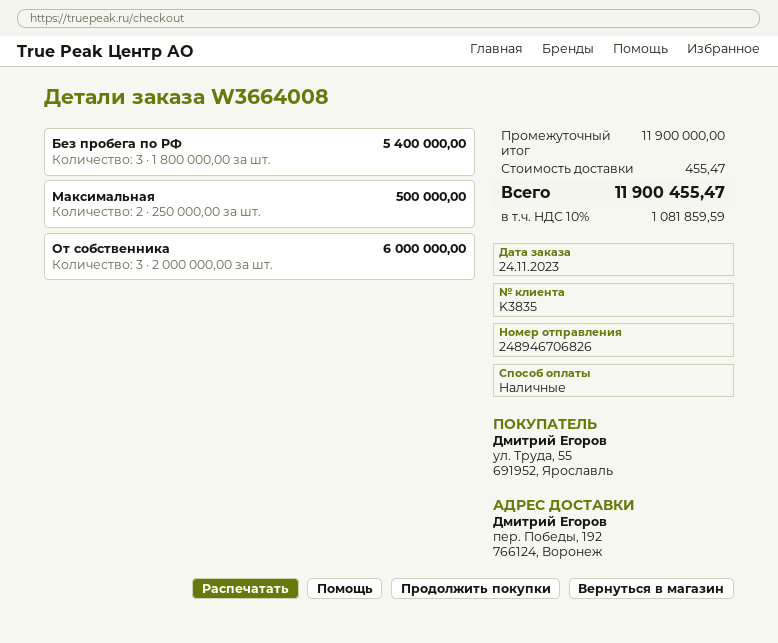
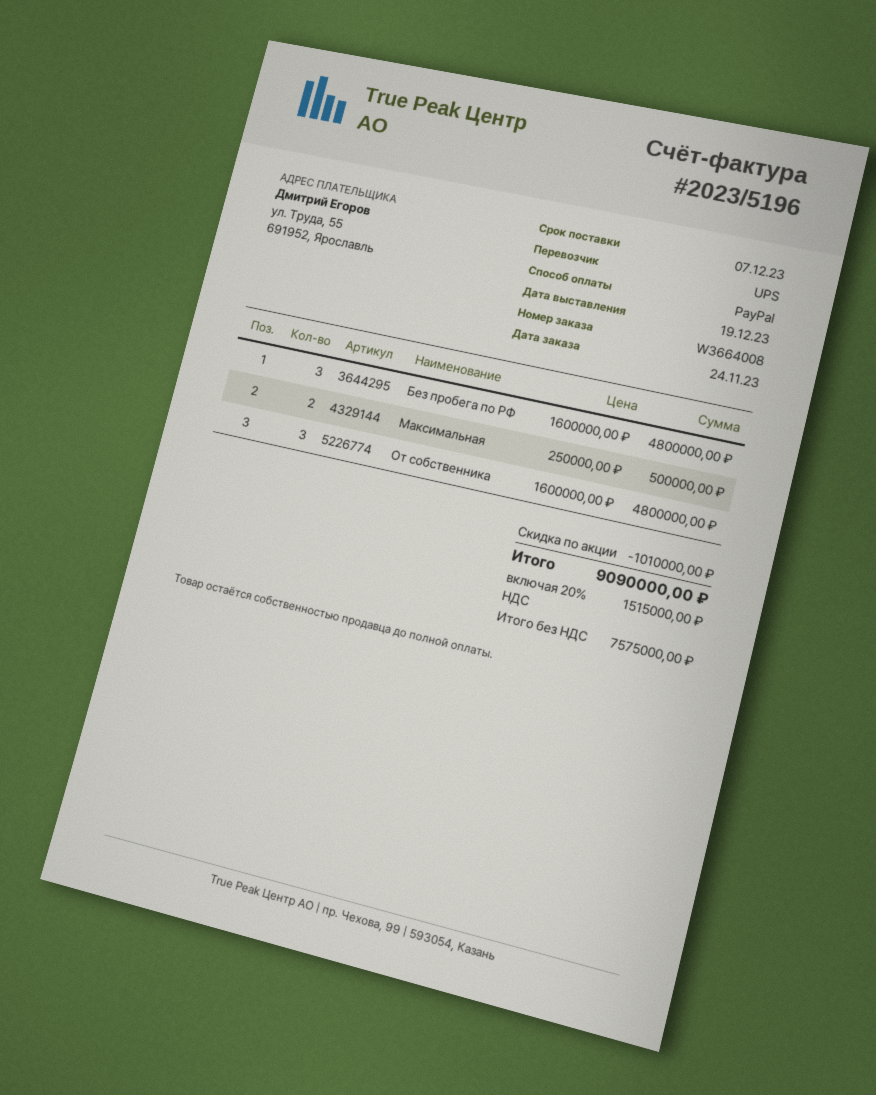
payment method: cash -> PayPal
Без пробега по РФ: 3 x 1800000.00 = 5400000.00 -> 3 x 1600000.00 = 4800000.00
От собственника: 3 x 2000000.00 = 6000000.00 -> 3 x 1600000.00 = 4800000.00
discount: none -> 1010000.00
shipping: 455.47 -> none
tax: 10% = 1081859.59 -> 20% = 1515000.00
total: 11900455.47 -> 9090000.00

